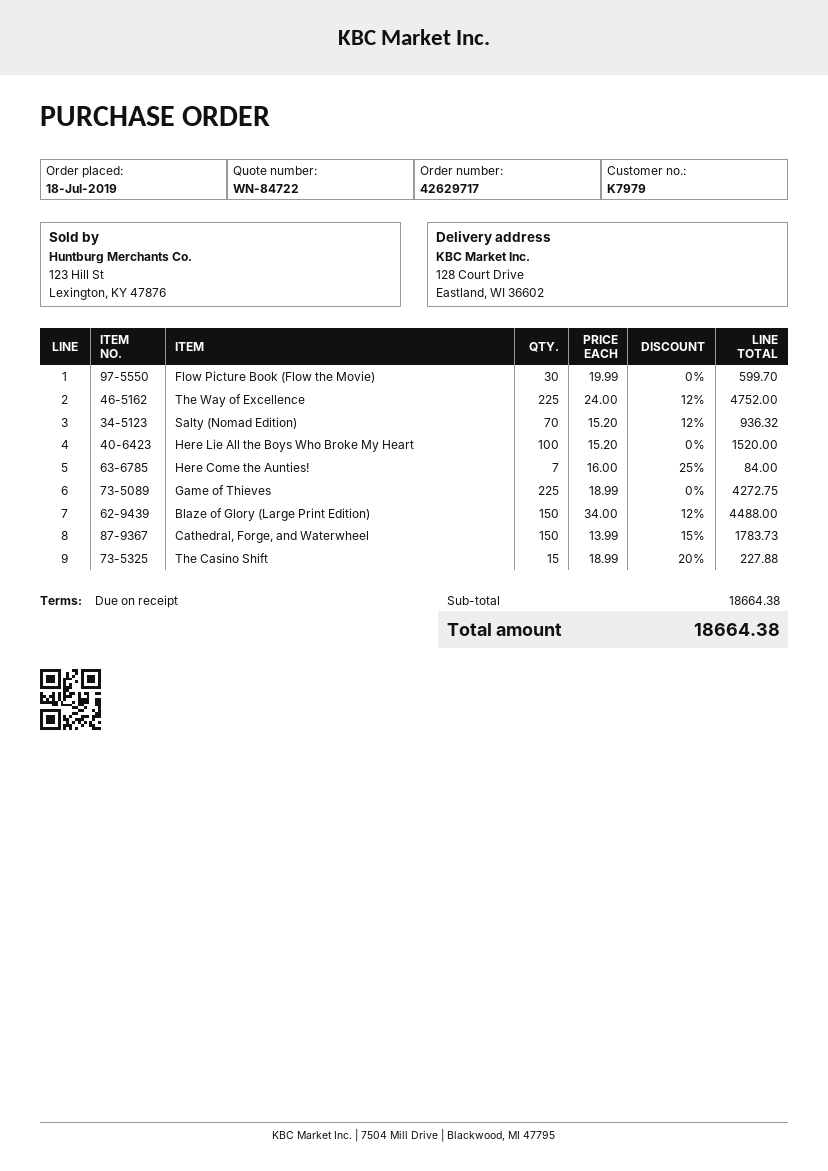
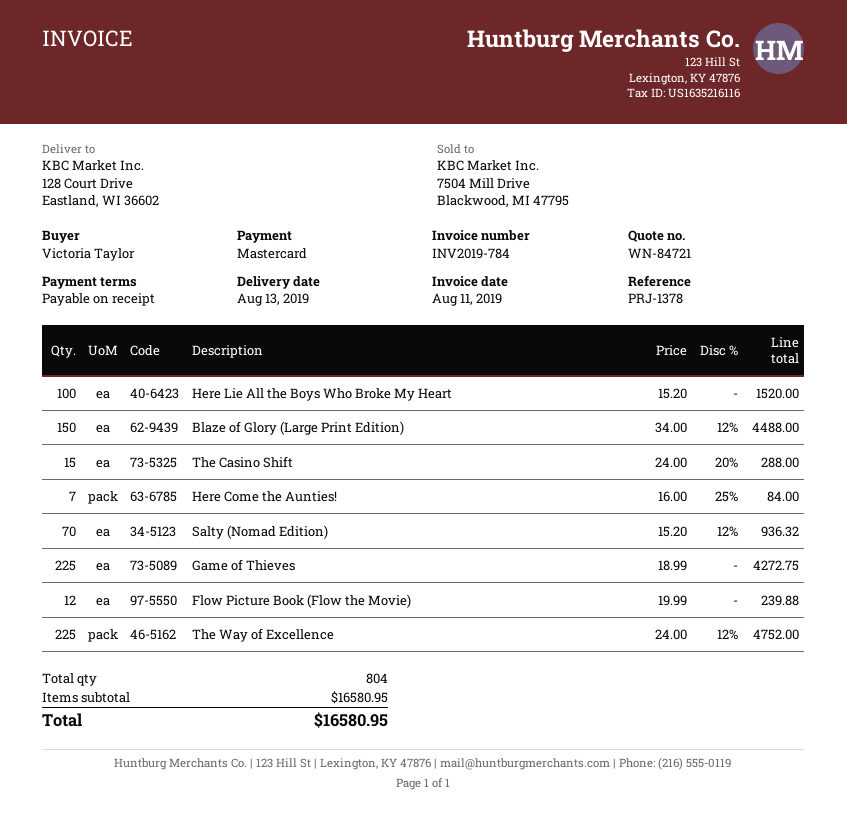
quote number: WN-84722 -> WN-84721
Flow Picture Book (Flow the Movie): 30 x 19.99 = 599.70 -> 12 x 19.99 = 239.88
Cathedral, Forge, and Waterwheel: 150 x 13.99 - 15% = 1783.73 -> none
The Casino Shift: 15 x 18.99 - 20% = 227.88 -> 15 x 24.00 - 20% = 288.00
subtotal: 18664.38 -> 16580.95
total: 18664.38 -> 16580.95

